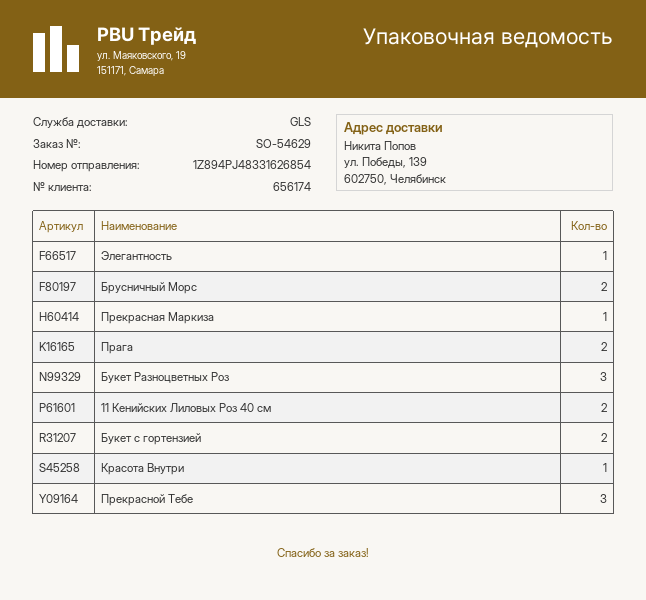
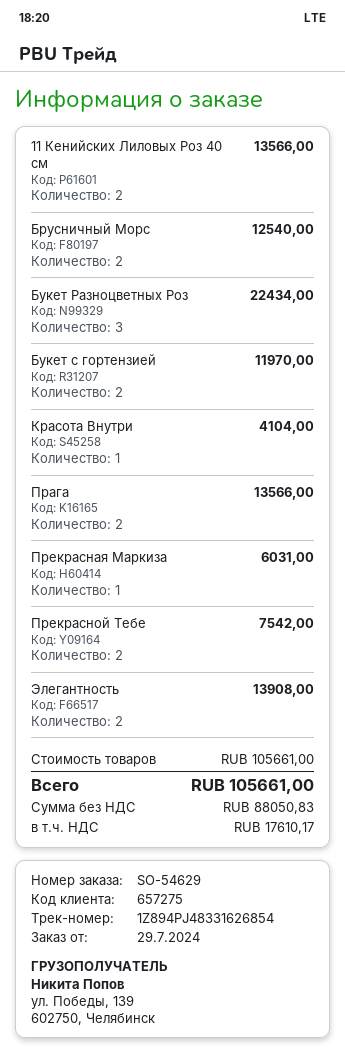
customer number: 656174 -> 657275
Элегантность: 1 -> 2
Прекрасной Тебе: 3 -> 2

